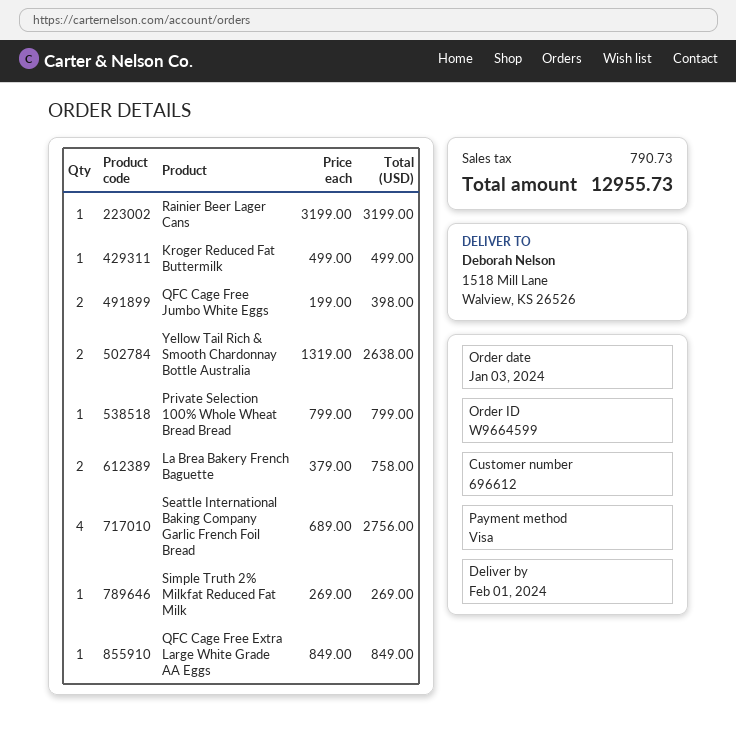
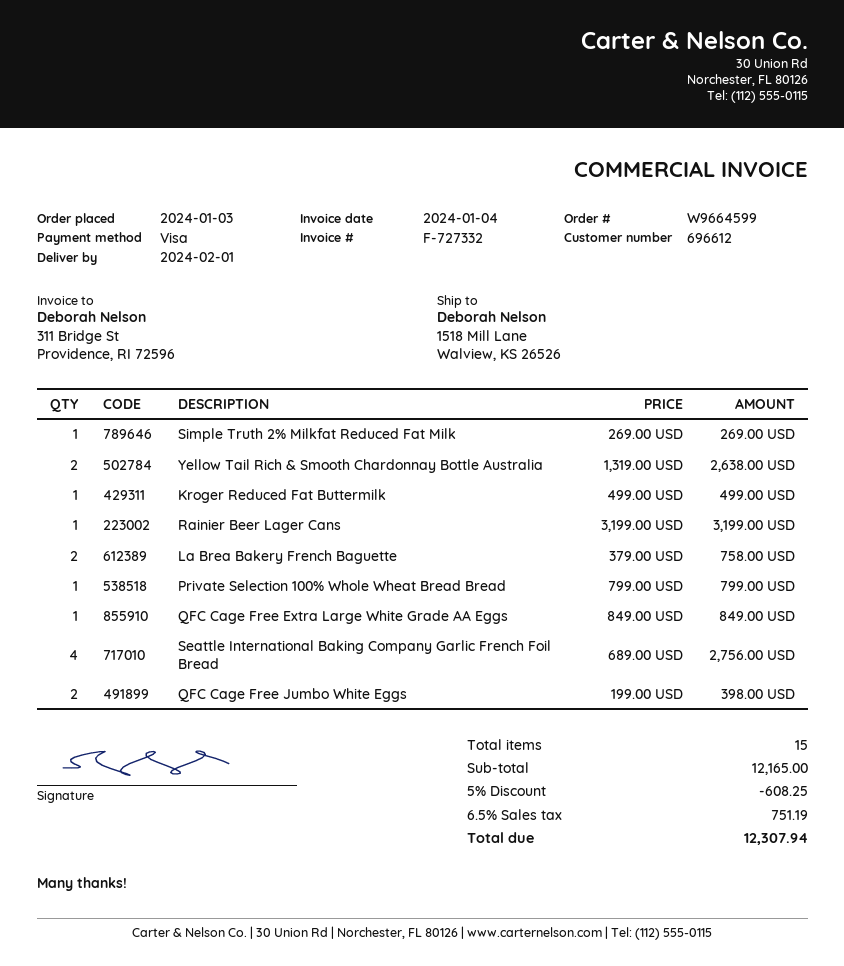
discount: none -> 5% = 608.25
tax: 790.73 -> 751.19
total: 12955.73 -> 12307.94

